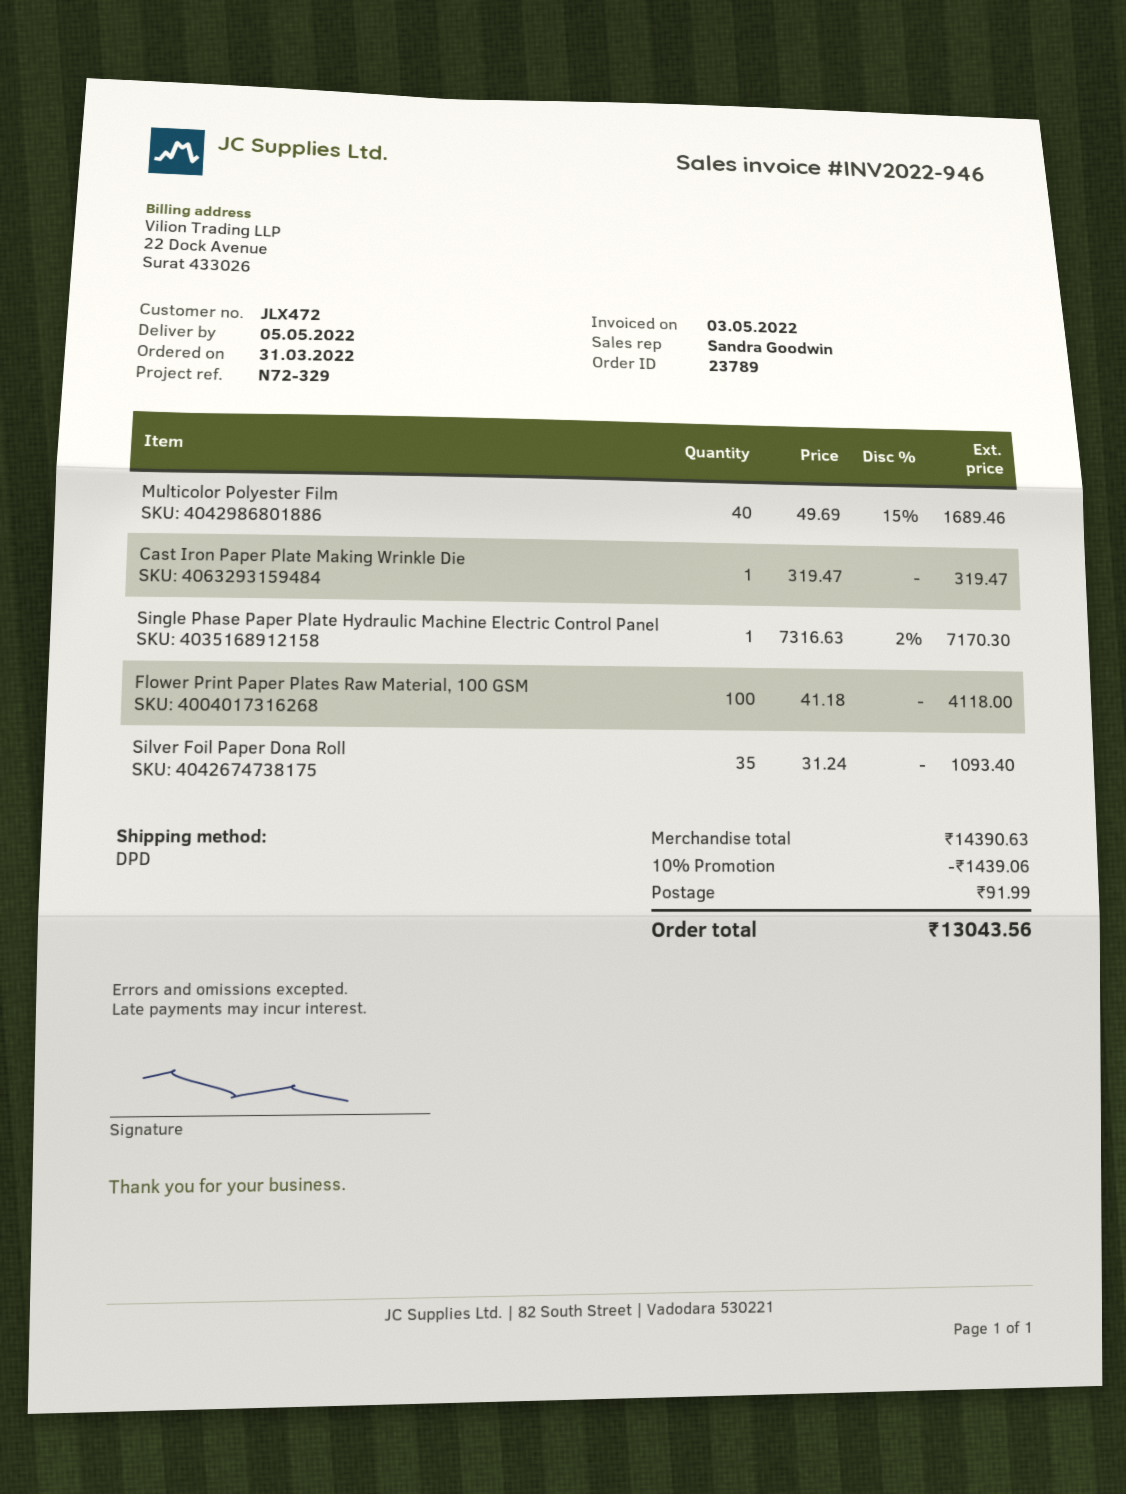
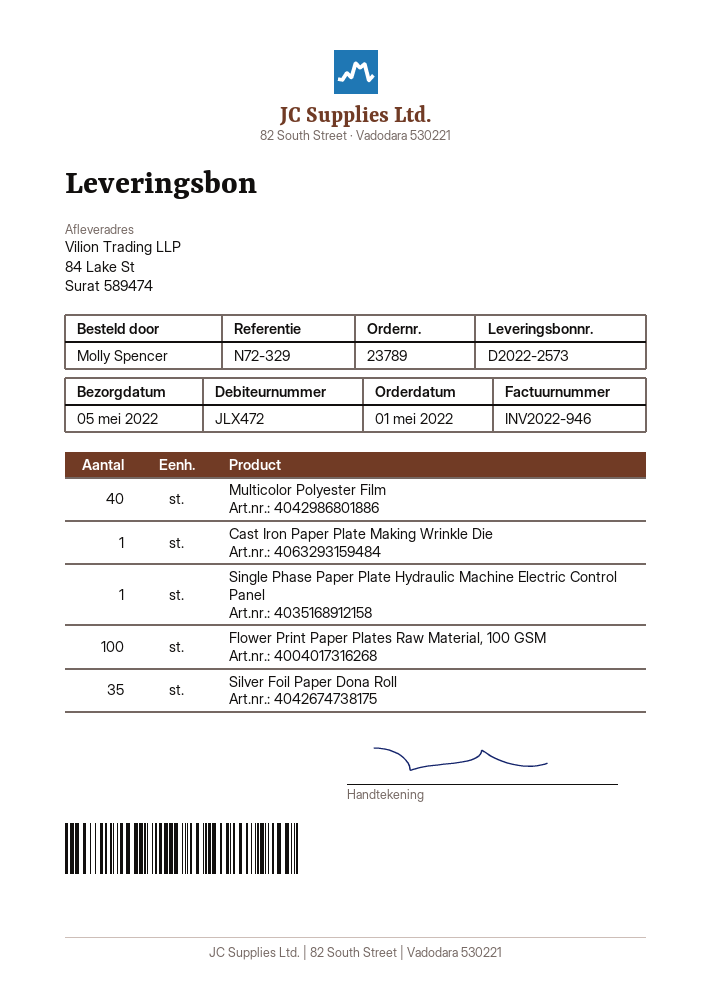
order date: 2022-03-31 -> 2022-05-01

